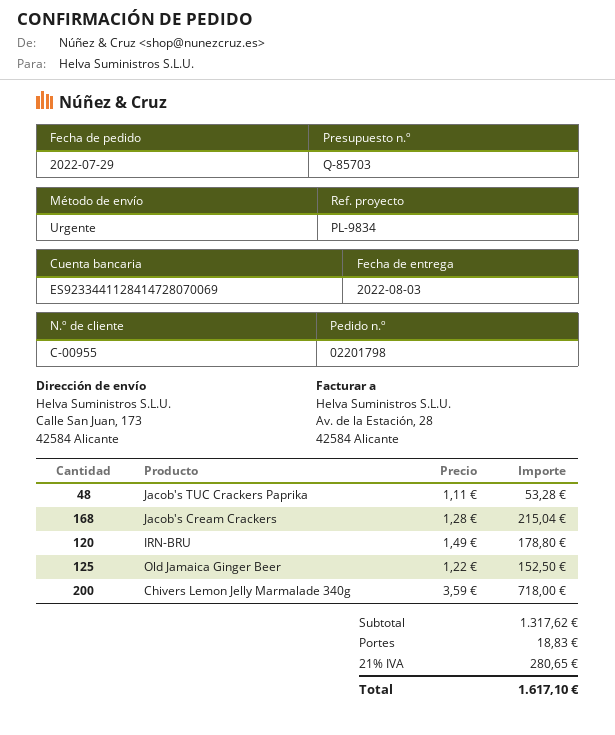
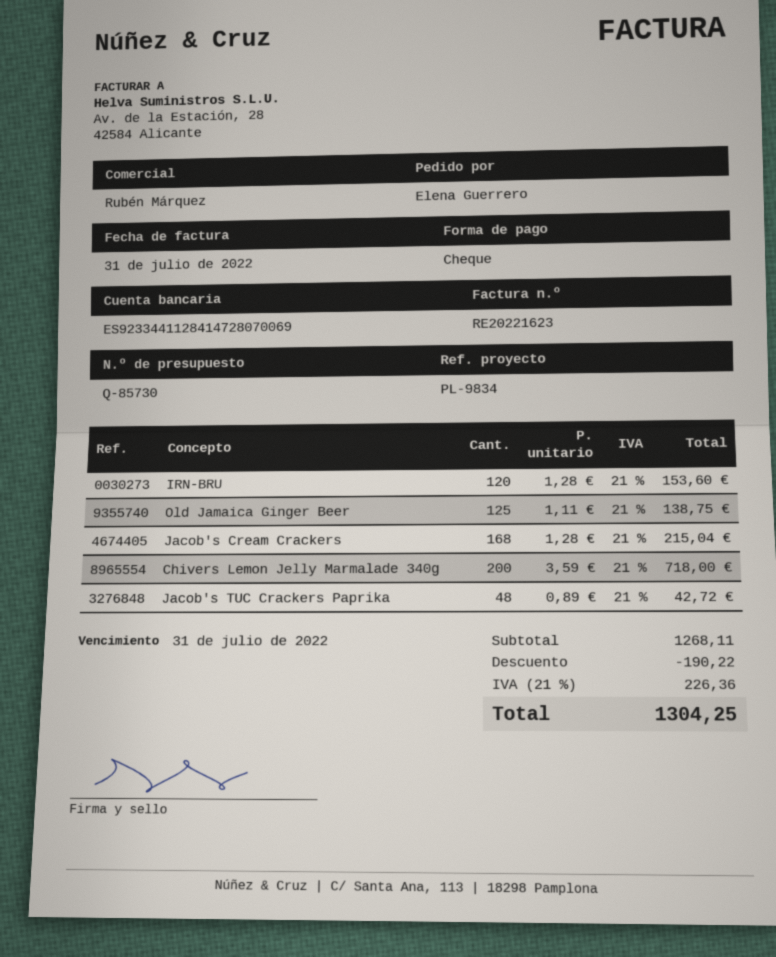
quote number: Q-85703 -> Q-85730
Jacob's TUC Crackers Paprika: 48 x 1.11 = 53.28 -> 48 x 0.89 = 42.72
IRN-BRU: 120 x 1.49 = 178.80 -> 120 x 1.28 = 153.60
Old Jamaica Ginger Beer: 125 x 1.22 = 152.50 -> 125 x 1.11 = 138.75
subtotal: 1317.62 -> 1268.11
discount: none -> 190.22
shipping: 18.83 -> none
tax: 21% = 280.65 -> 21% = 226.36
total: 1617.10 -> 1304.25

